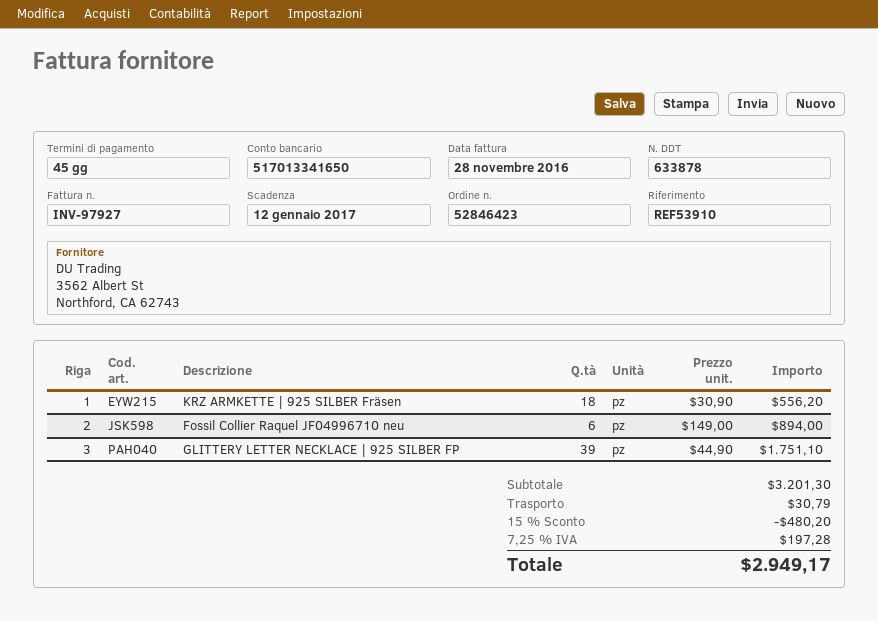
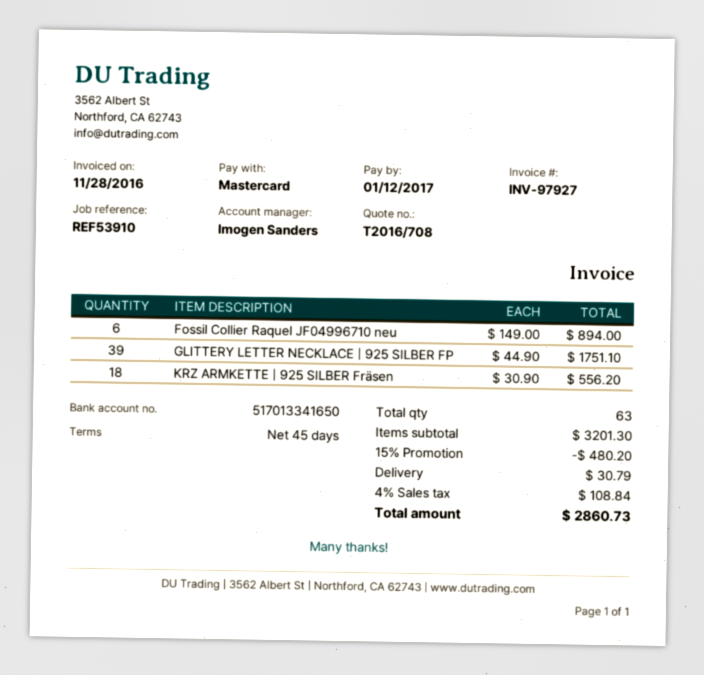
tax: 7.25% = 197.28 -> 4% = 108.84
total: 2949.17 -> 2860.73

